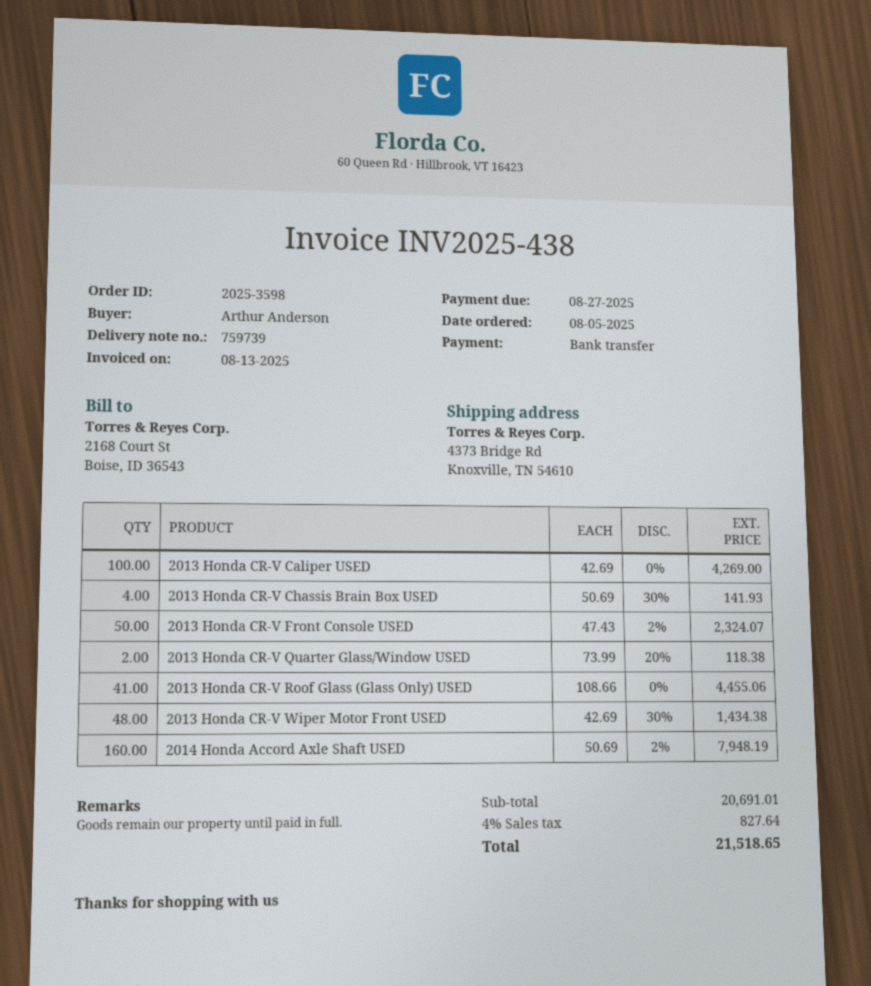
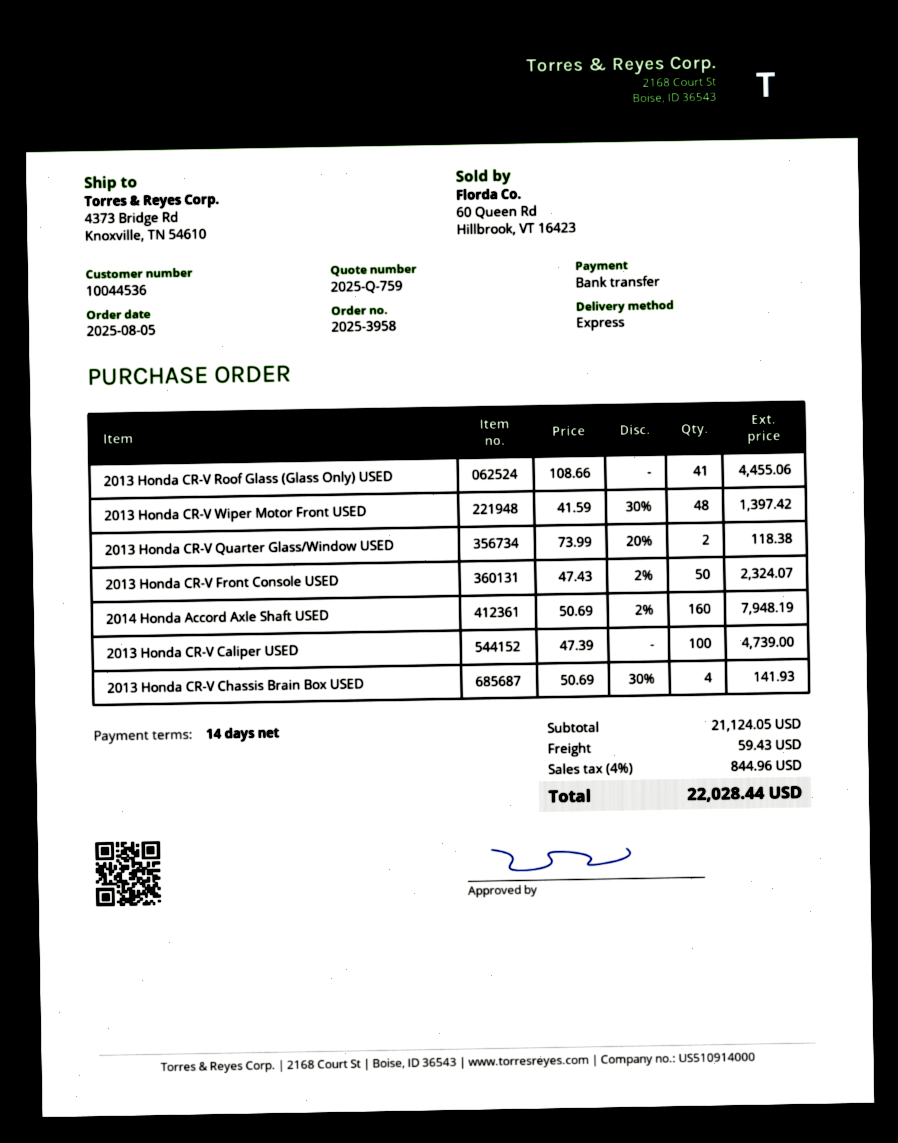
order number: 2025-3598 -> 2025-3958
2013 Honda CR-V Caliper USED: 100 x 42.69 = 4269.00 -> 100 x 47.39 = 4739.00
2013 Honda CR-V Wiper Motor Front USED: 48 x 42.69 - 30% = 1434.38 -> 48 x 41.59 - 30% = 1397.42
subtotal: 20691.01 -> 21124.05
shipping: none -> 59.43
tax: 4% = 827.64 -> 4% = 844.96
total: 21518.65 -> 22028.44

